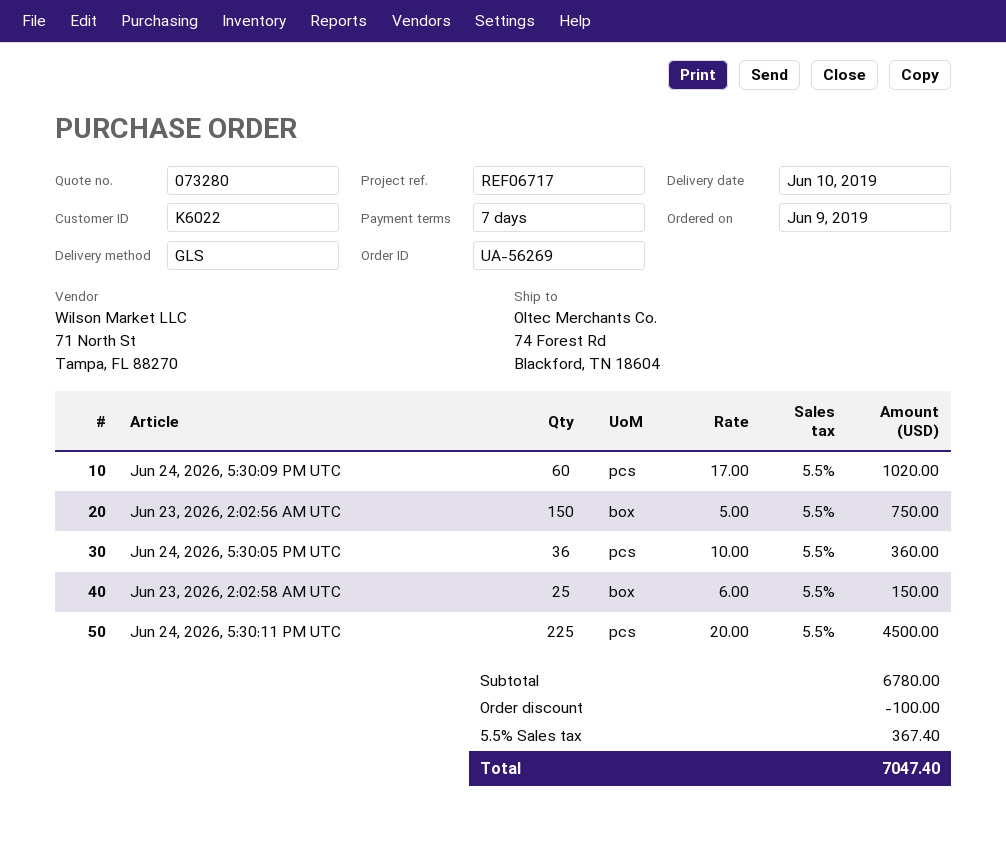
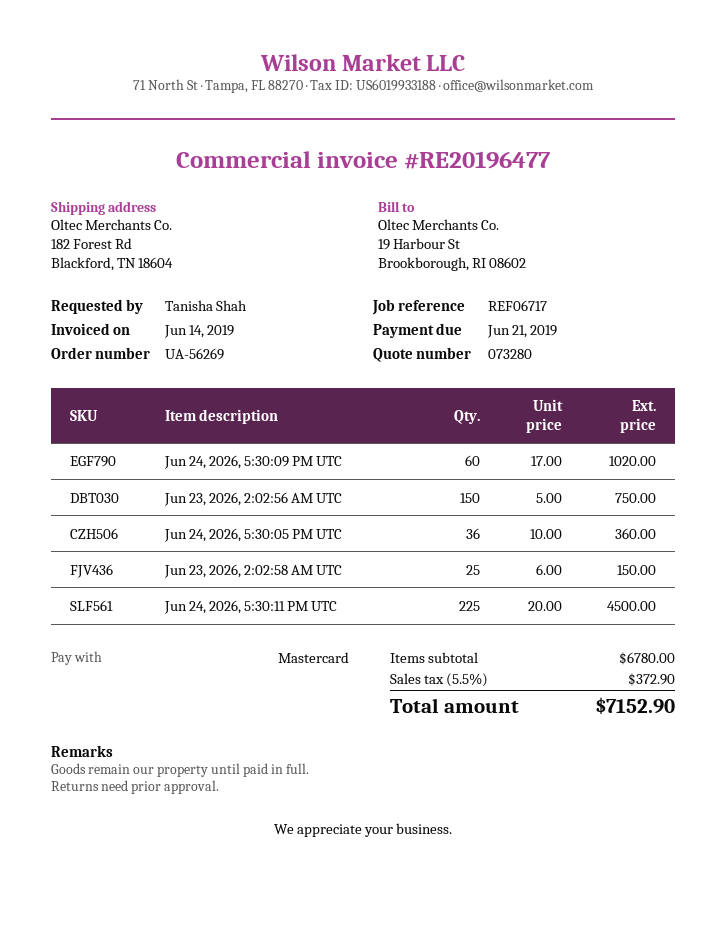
ship to: 74 Forest Rd, Blackford, TN 18604 -> 182 Forest Rd, Blackford, TN 18604
discount: 100.00 -> none
tax: 5.5% = 367.40 -> 5.5% = 372.90
total: 7047.40 -> 7152.90

